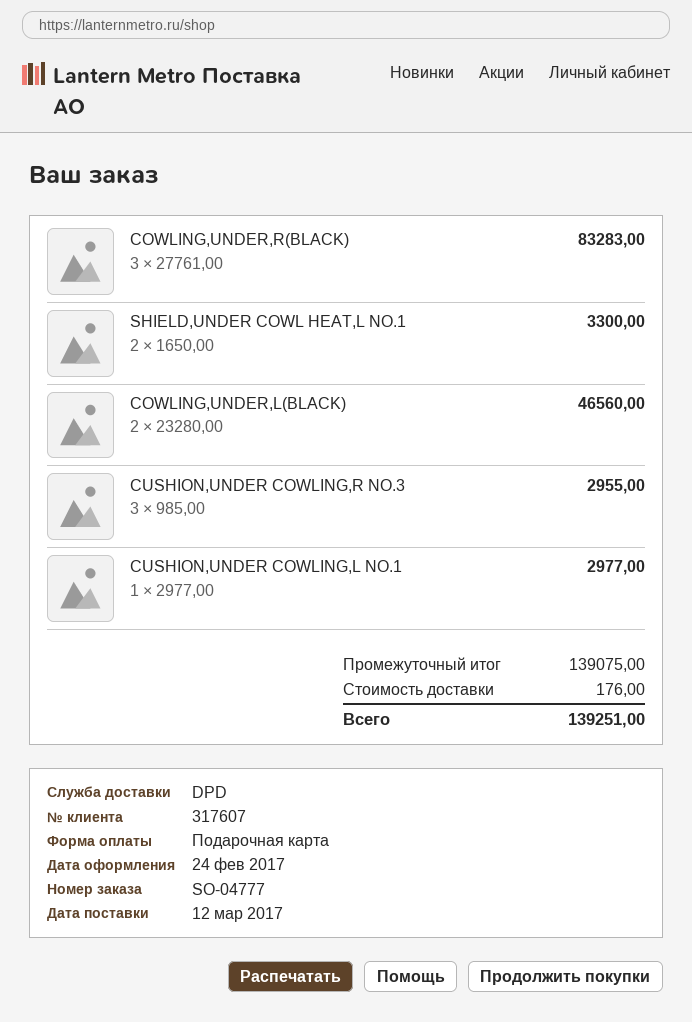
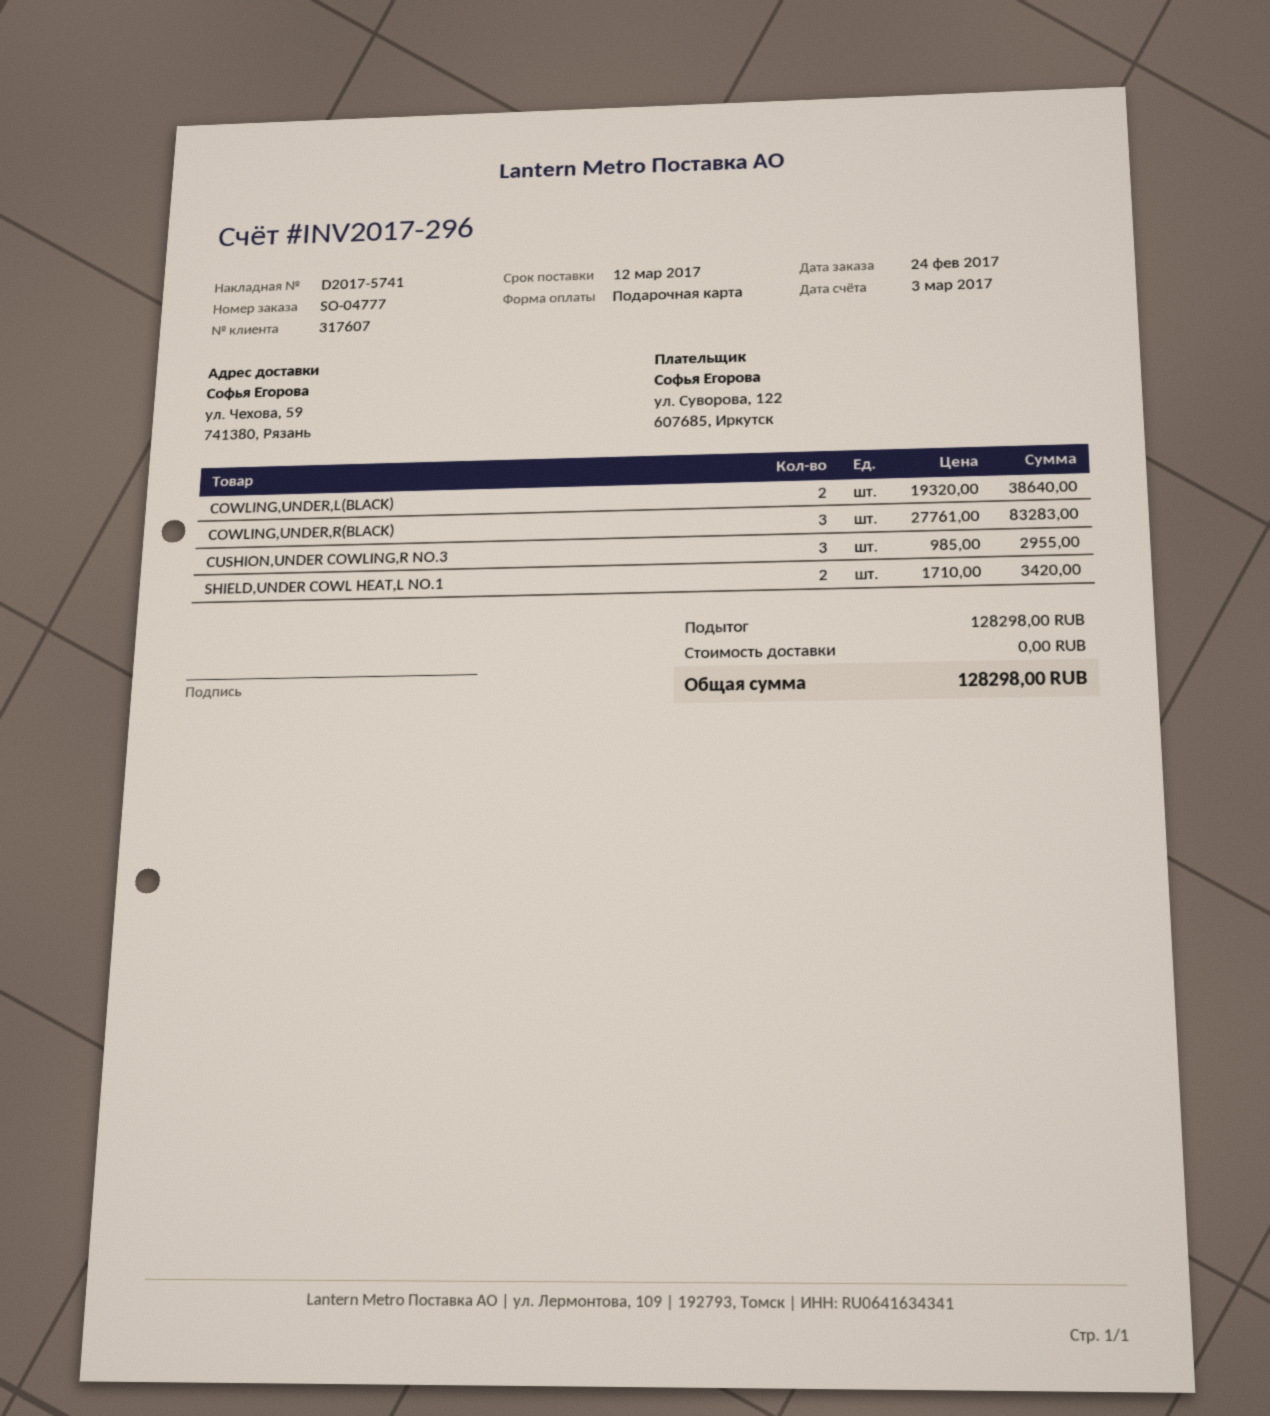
SHIELD,UNDER COWL HEAT,L NO.1: 2 x 1650.00 = 3300.00 -> 2 x 1710.00 = 3420.00
COWLING,UNDER,L(BLACK): 2 x 23280.00 = 46560.00 -> 2 x 19320.00 = 38640.00
CUSHION,UNDER COWLING,L NO.1: 1 x 2977.00 = 2977.00 -> none
subtotal: 139075.00 -> 128298.00
shipping: 176.00 -> 0.00
total: 139251.00 -> 128298.00

